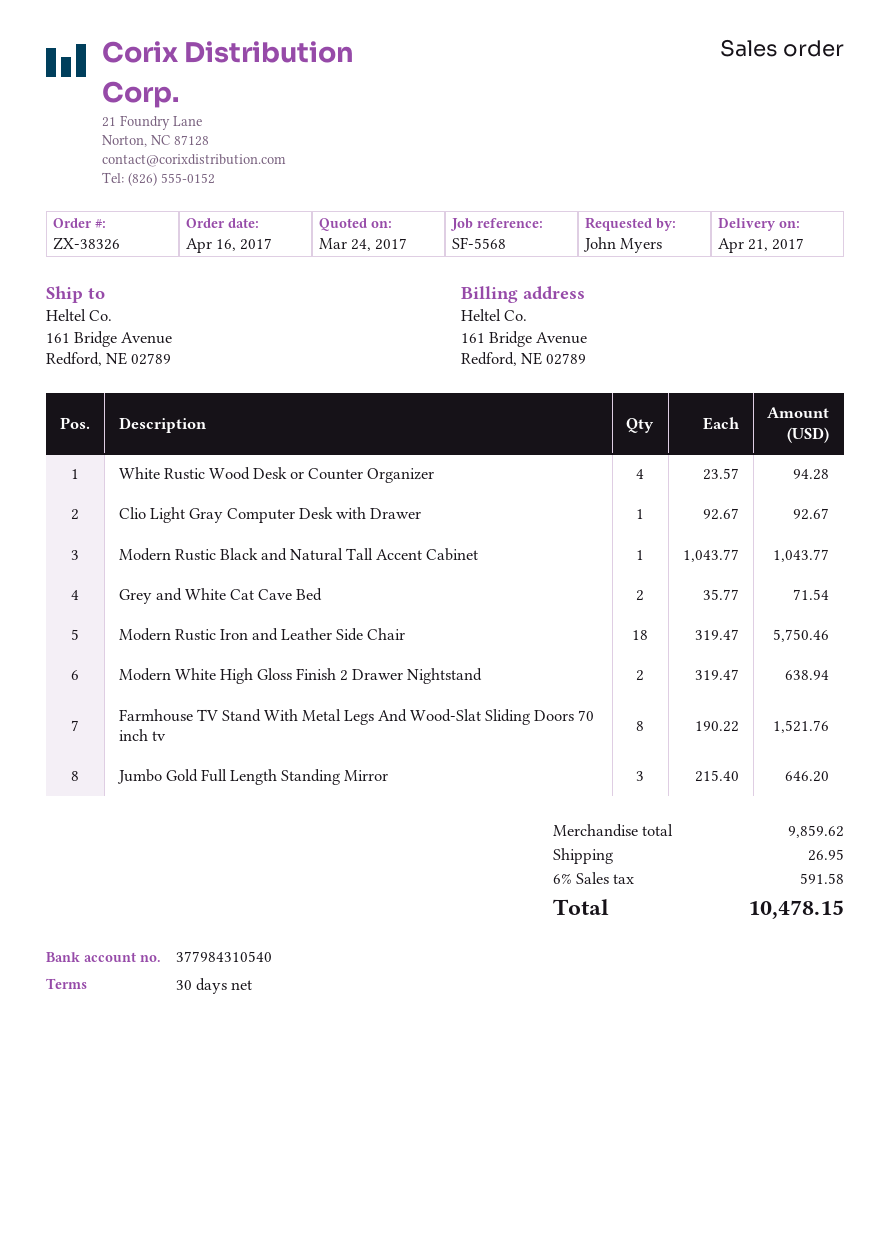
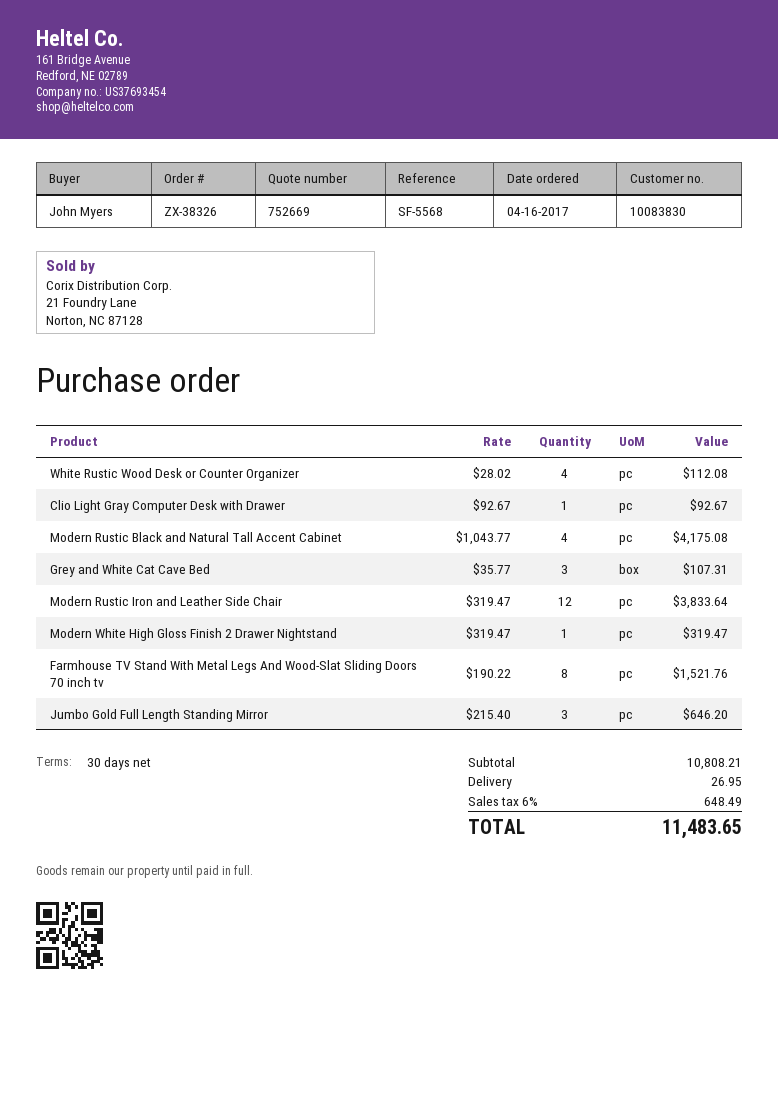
White Rustic Wood Desk or Counter Organizer: 4 x 23.57 = 94.28 -> 4 x 28.02 = 112.08
Modern Rustic Black and Natural Tall Accent Cabinet: 1 x 1043.77 = 1043.77 -> 4 x 1043.77 = 4175.08
Grey and White Cat Cave Bed: 2 x 35.77 = 71.54 -> 3 x 35.77 = 107.31
Modern Rustic Iron and Leather Side Chair: 18 x 319.47 = 5750.46 -> 12 x 319.47 = 3833.64
Modern White High Gloss Finish 2 Drawer Nightstand: 2 x 319.47 = 638.94 -> 1 x 319.47 = 319.47
subtotal: 9859.62 -> 10808.21
tax: 6% = 591.58 -> 6% = 648.49
total: 10478.15 -> 11483.65

